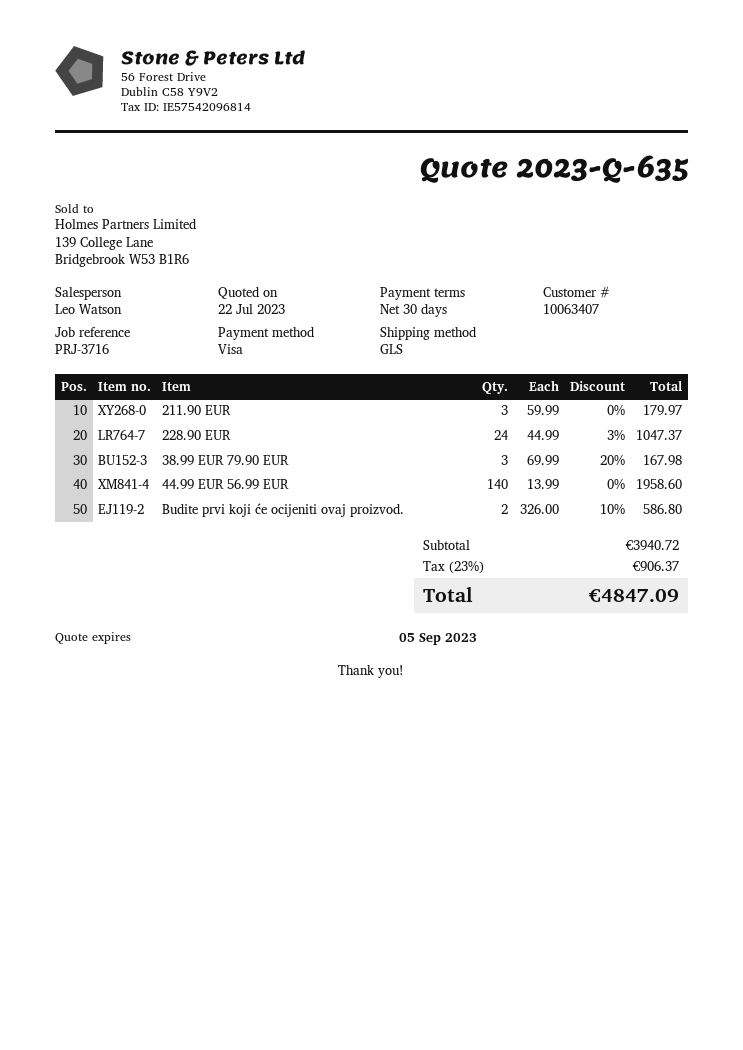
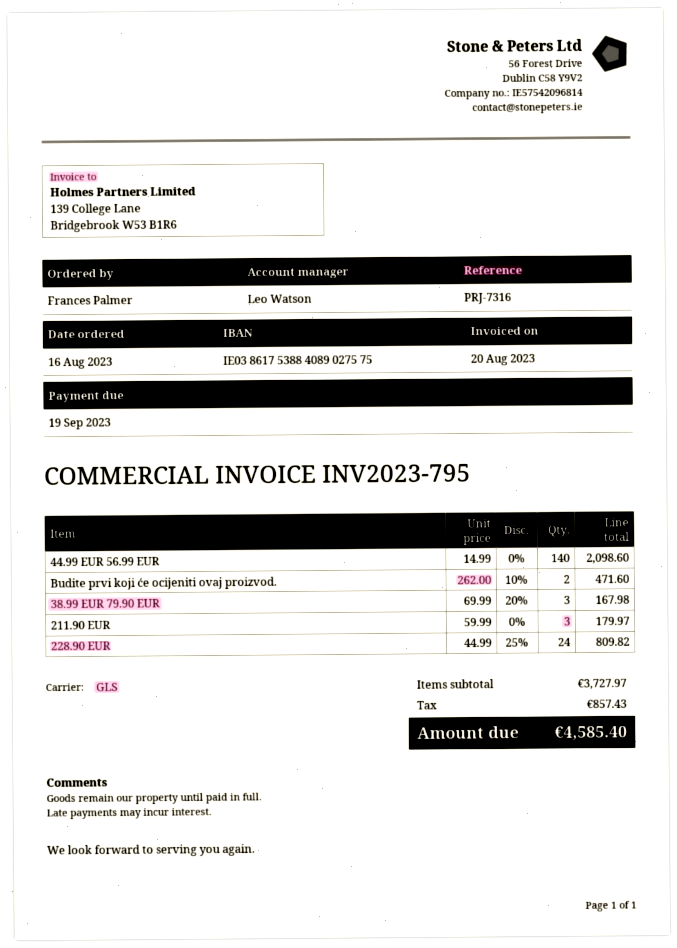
reference: PRJ-3716 -> PRJ-7316
228.90 EUR: 24 x 44.99 - 3% = 1047.37 -> 24 x 44.99 - 25% = 809.82
44.99 EUR 56.99 EUR: 140 x 13.99 = 1958.60 -> 140 x 14.99 = 2098.60
Budite prvi koji će ocijeniti ovaj proizvod.: 2 x 326.00 - 10% = 586.80 -> 2 x 262.00 - 10% = 471.60
subtotal: 3940.72 -> 3727.97
tax: 906.37 -> 857.43
total: 4847.09 -> 4585.40

